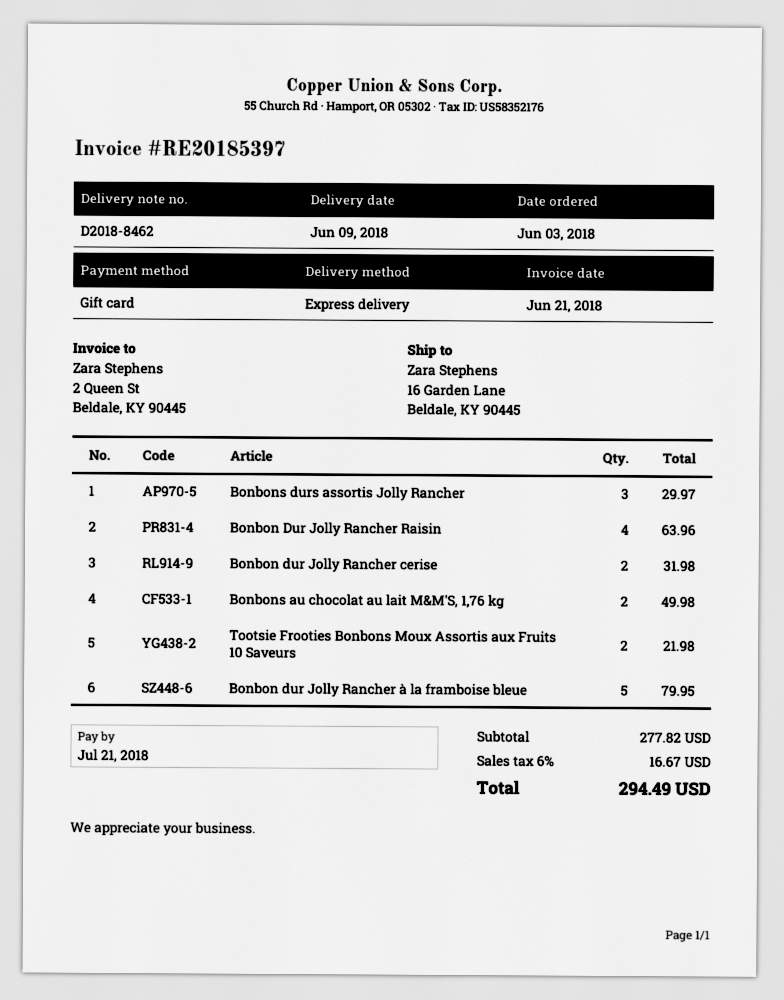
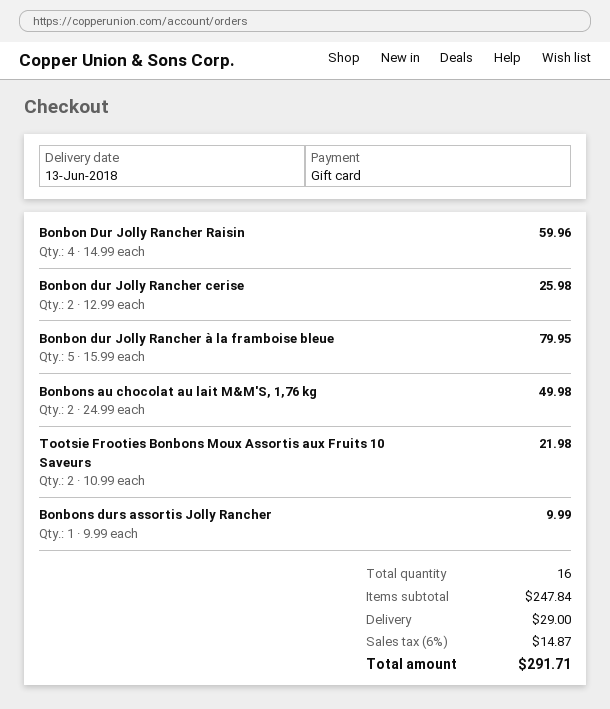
delivery date: 2018-06-09 -> 2018-06-13
Bonbons durs assortis Jolly Rancher: 3 for 29.97 -> 1 for 9.99
Bonbon Dur Jolly Rancher Raisin: 4 for 63.96 -> 4 for 59.96
Bonbon dur Jolly Rancher cerise: 2 for 31.98 -> 2 for 25.98
subtotal: 277.82 -> 247.84
shipping: none -> 29.00
tax: 6% = 16.67 -> 6% = 14.87
total: 294.49 -> 291.71

